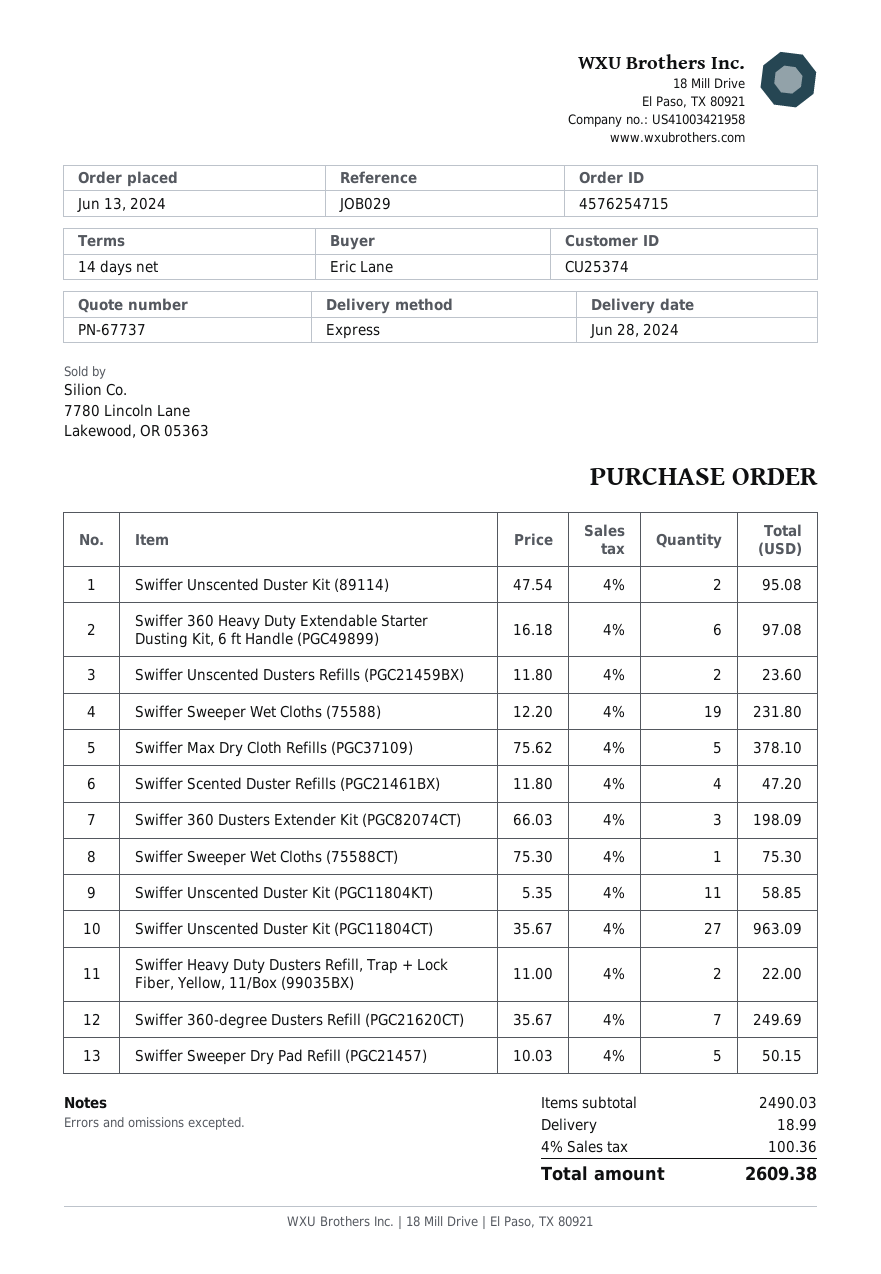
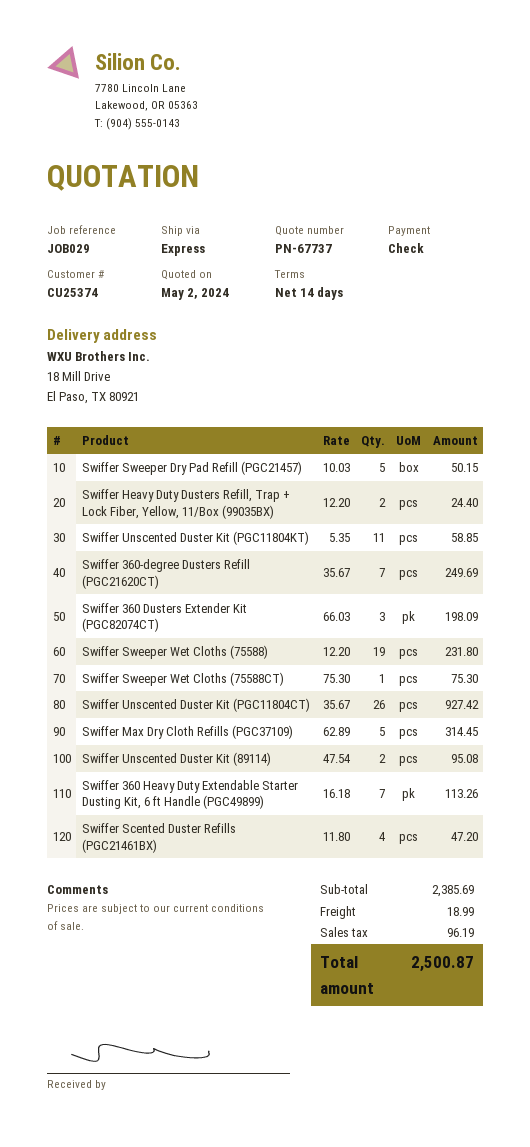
Swiffer 360 Heavy Duty Extendable Starter Dusting Kit, 6 ft Handle (PGC49899): 6 x 16.18 = 97.08 -> 7 x 16.18 = 113.26
Swiffer Unscented Dusters Refills (PGC21459BX): 2 x 11.80 = 23.60 -> none
Swiffer Max Dry Cloth Refills (PGC37109): 5 x 75.62 = 378.10 -> 5 x 62.89 = 314.45
Swiffer Unscented Duster Kit (PGC11804CT): 27 x 35.67 = 963.09 -> 26 x 35.67 = 927.42
Swiffer Heavy Duty Dusters Refill, Trap + Lock Fiber, Yellow, 11/Box (99035BX): 2 x 11.00 = 22.00 -> 2 x 12.20 = 24.40
subtotal: 2490.03 -> 2385.69
tax: 100.36 -> 96.19
total: 2609.38 -> 2500.87

